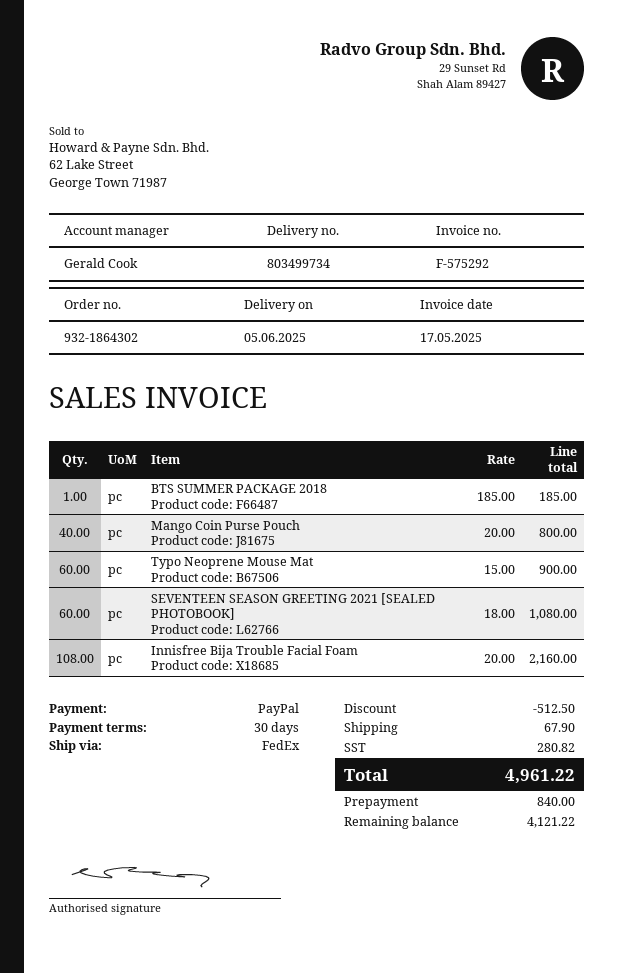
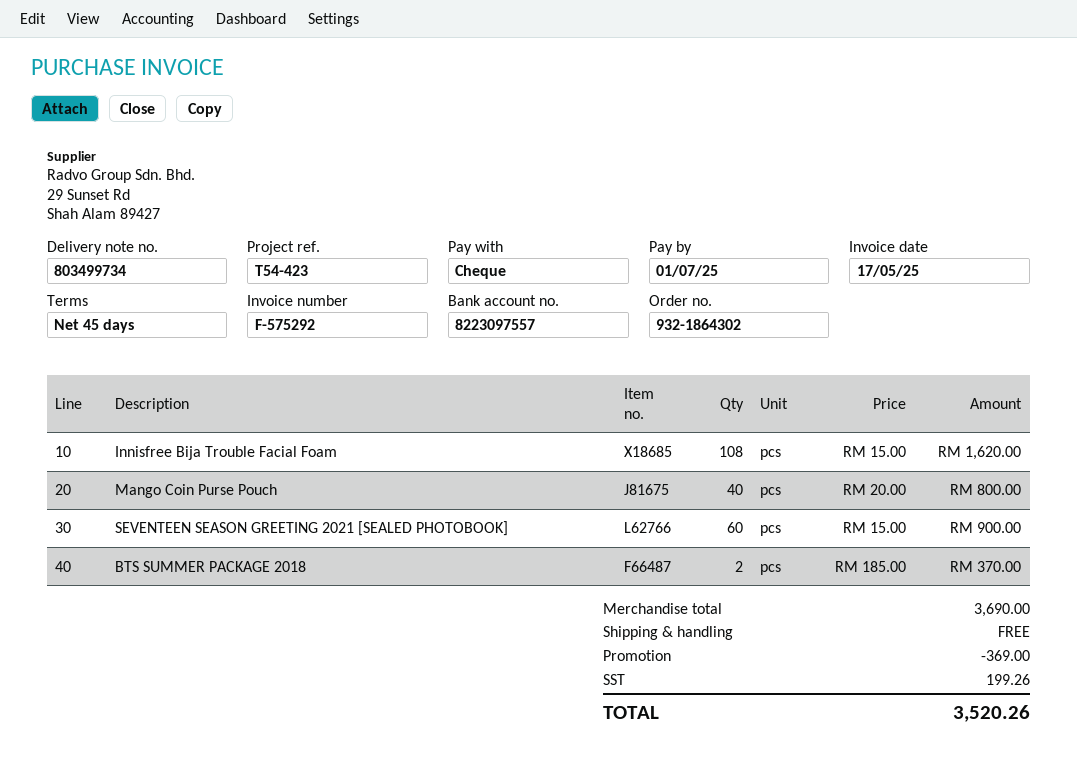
payment terms: 30 days -> 45 days
payment method: PayPal -> cheque
BTS SUMMER PACKAGE 2018: 1 x 185.00 = 185.00 -> 2 x 185.00 = 370.00
Typo Neoprene Mouse Mat: 60 x 15.00 = 900.00 -> none
SEVENTEEN SEASON GREETING 2021 [SEALED PHOTOBOOK]: 60 x 18.00 = 1080.00 -> 60 x 15.00 = 900.00
Innisfree Bija Trouble Facial Foam: 108 x 20.00 = 2160.00 -> 108 x 15.00 = 1620.00
discount: 512.50 -> 369.00
shipping: 67.90 -> 0.00
tax: 280.82 -> 199.26
total: 4961.22 -> 3520.26

